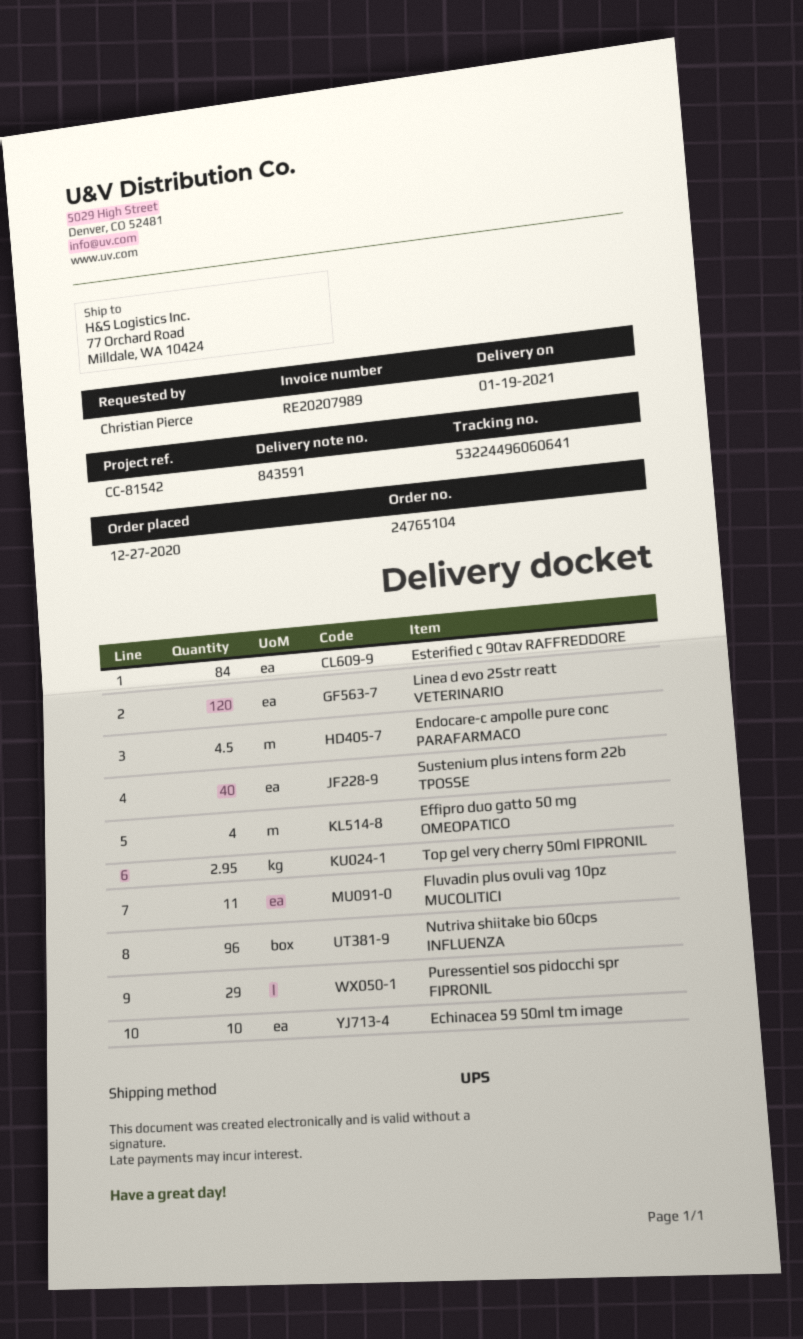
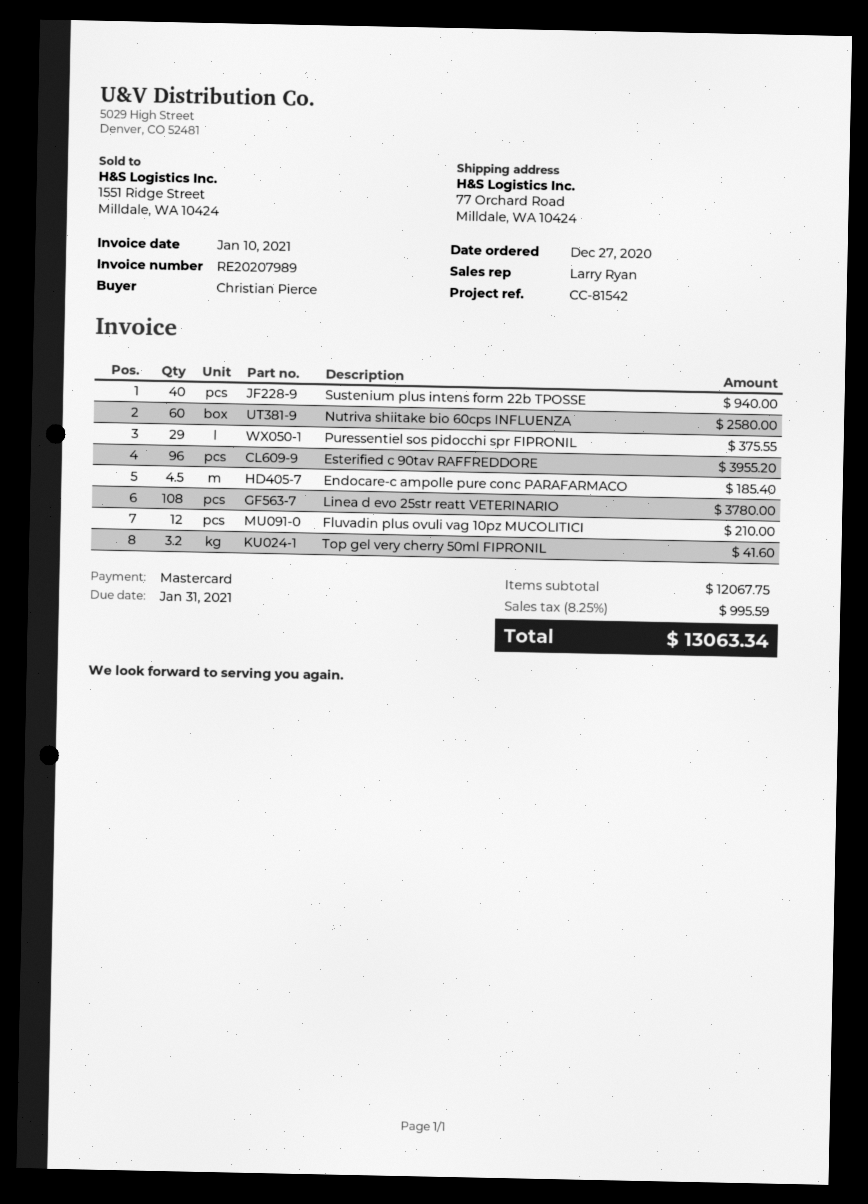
Esterified c 90tav RAFFREDDORE: 84 -> 96
Linea d evo 25str reatt VETERINARIO: 120 -> 108
Effipro duo gatto 50 mg OMEOPATICO: 4 -> none
Top gel very cherry 50ml FIPRONIL: 2.95 -> 3.2
Fluvadin plus ovuli vag 10pz MUCOLITICI: 11 -> 12
Nutriva shiitake bio 60cps INFLUENZA: 96 -> 60
Echinacea 59 50ml tm image: 10 -> none

